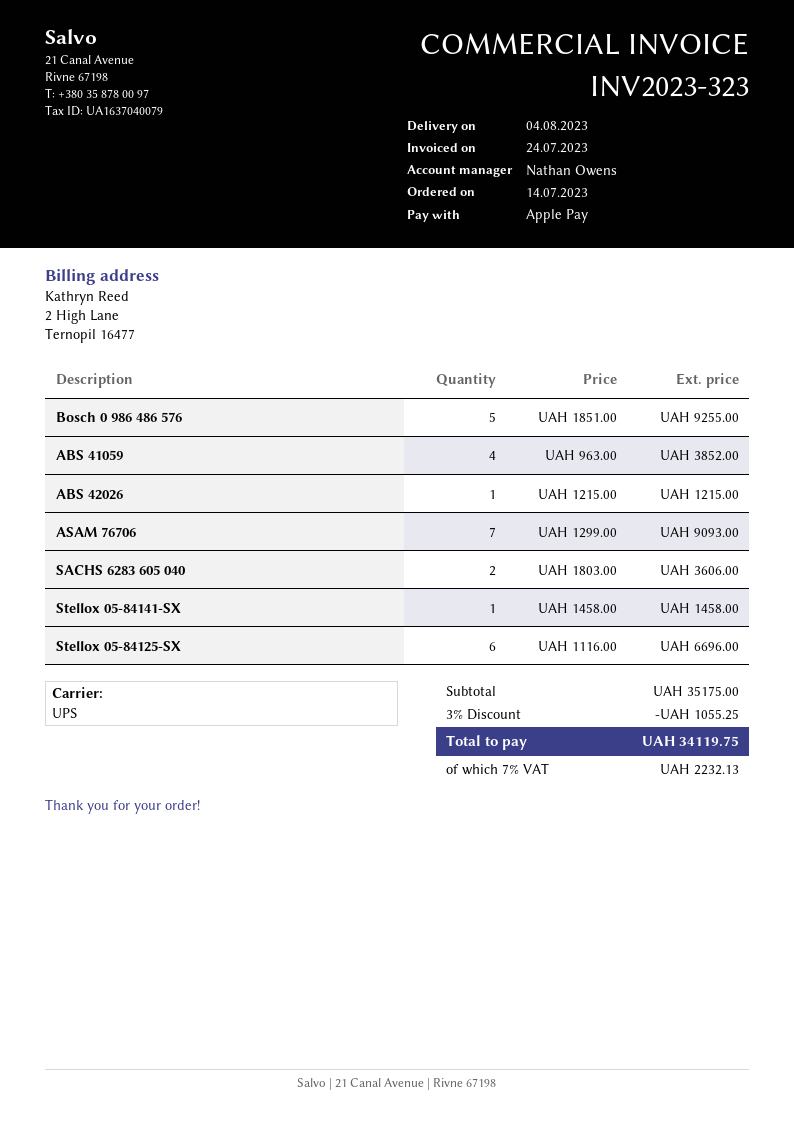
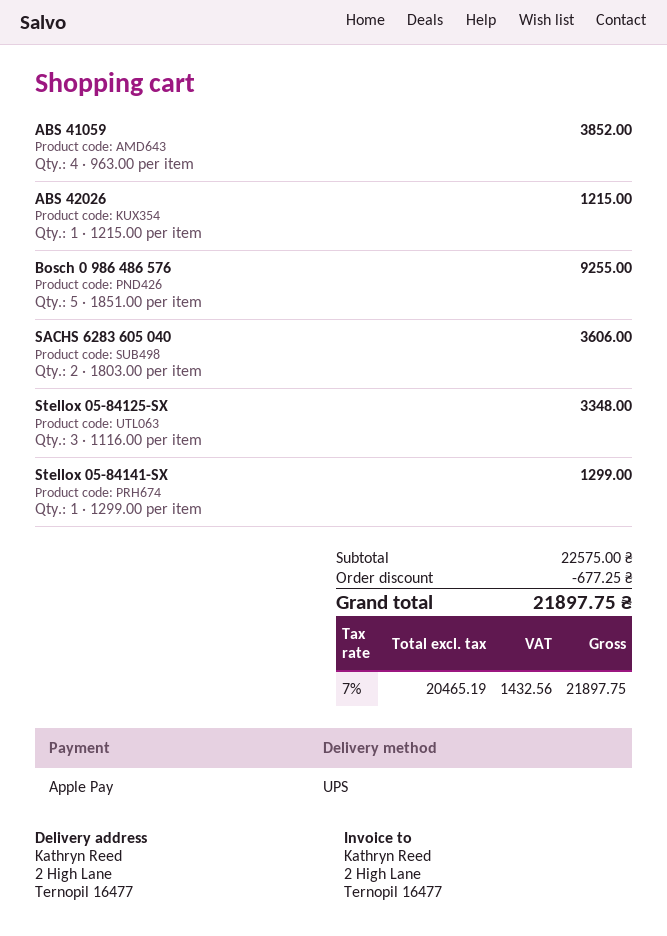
ASAM 76706: 7 x 1299.00 = 9093.00 -> none
Stellox 05-84141-SX: 1 x 1458.00 = 1458.00 -> 1 x 1299.00 = 1299.00
Stellox 05-84125-SX: 6 x 1116.00 = 6696.00 -> 3 x 1116.00 = 3348.00
subtotal: 35175.00 -> 22575.00
discount: 1055.25 -> 677.25
tax: 7% = 2232.13 -> 7% = 1432.56
total: 34119.75 -> 21897.75

